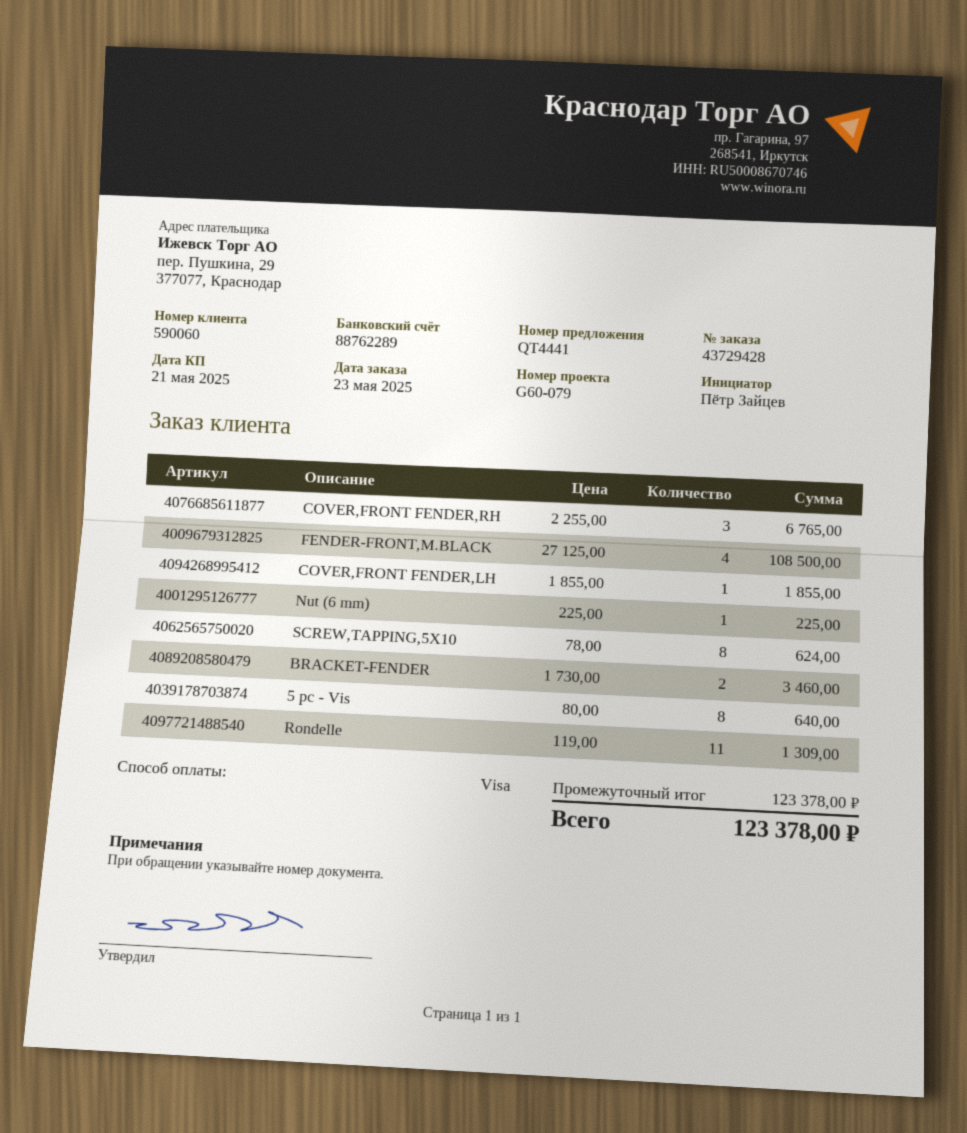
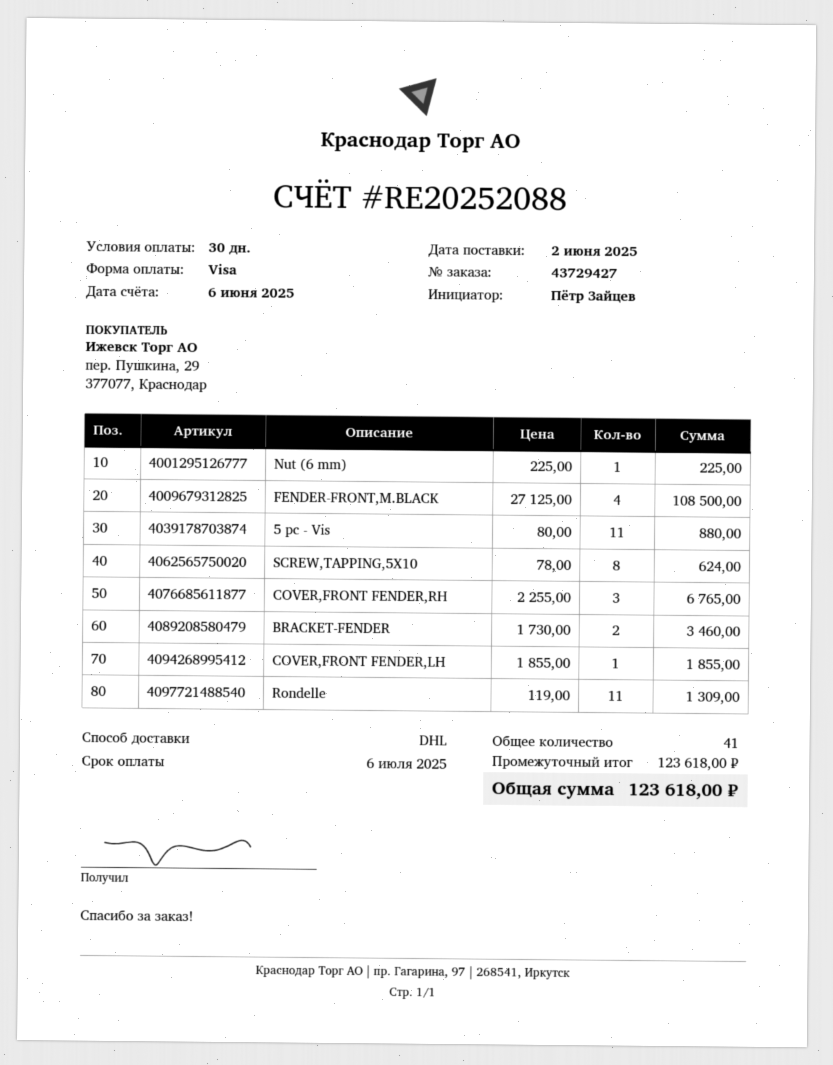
order number: 43729428 -> 43729427
5 pc - Vis: 8 x 80.00 = 640.00 -> 11 x 80.00 = 880.00
subtotal: 123378.00 -> 123618.00
total: 123378.00 -> 123618.00

